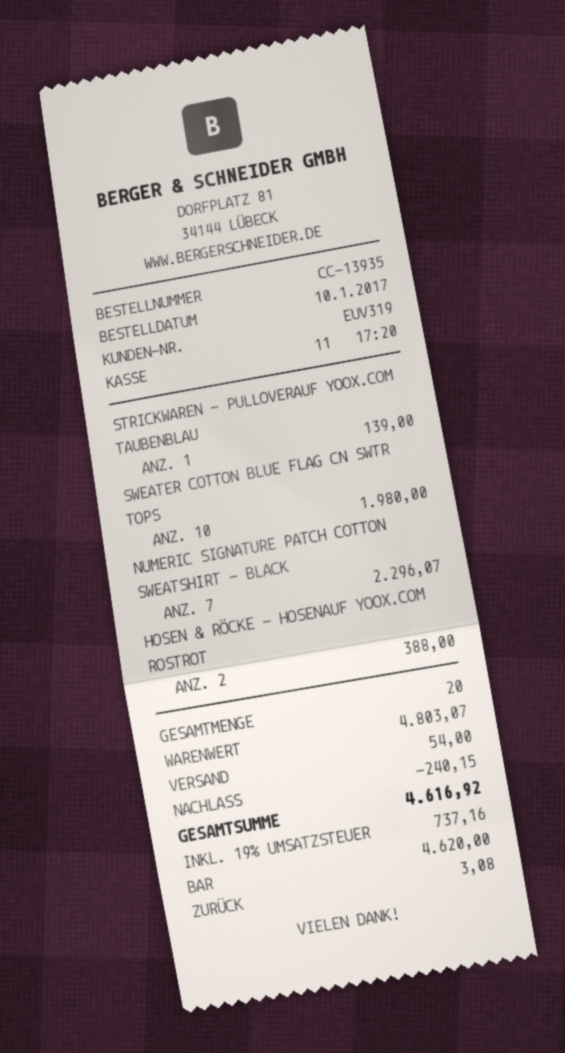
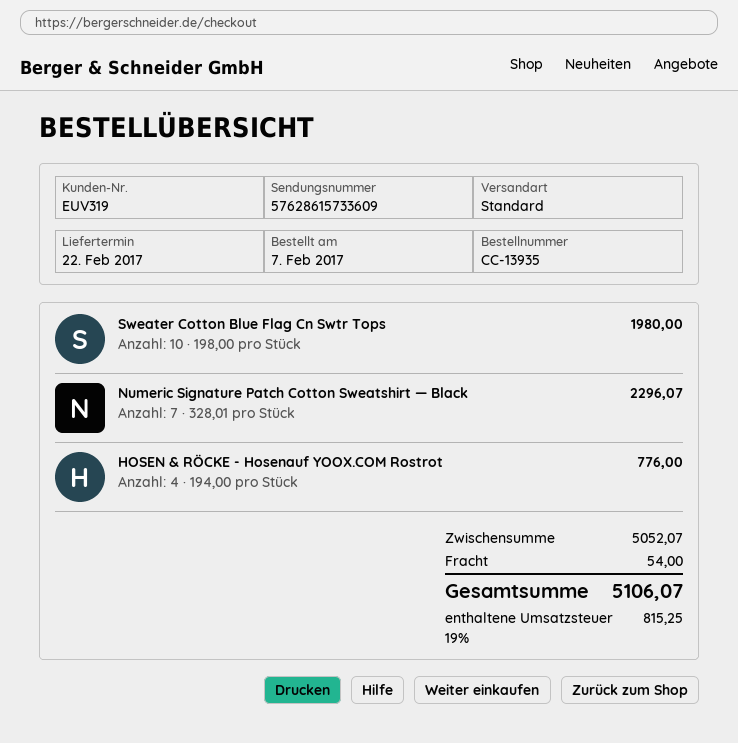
order date: 2017-01-10 -> 2017-02-07
STRICKWAREN - PULLOVERAUF YOOX.COM TAUBENBLAU: 1 for 139.00 -> none
HOSEN & RÖCKE - HOSENAUF YOOX.COM ROSTROT: 2 for 388.00 -> 4 for 776.00
subtotal: 4803.07 -> 5052.07
discount: 240.15 -> none
tax: 19% = 737.16 -> 19% = 815.25
total: 4616.92 -> 5106.07

